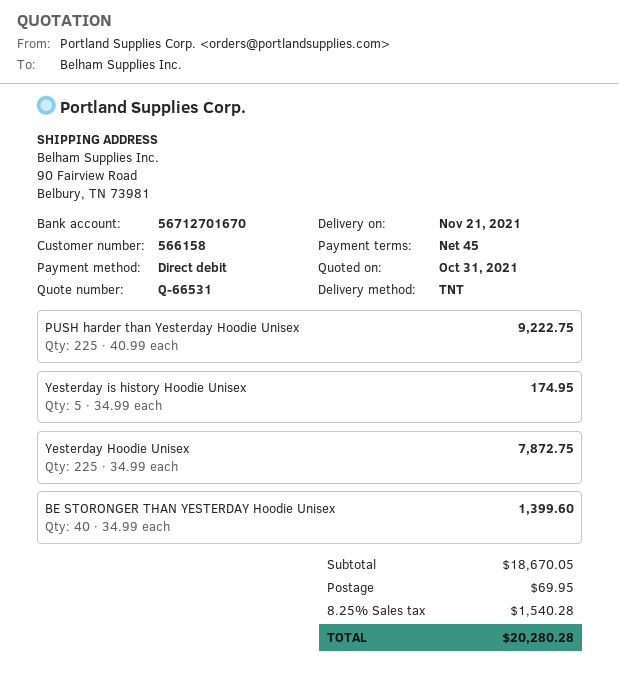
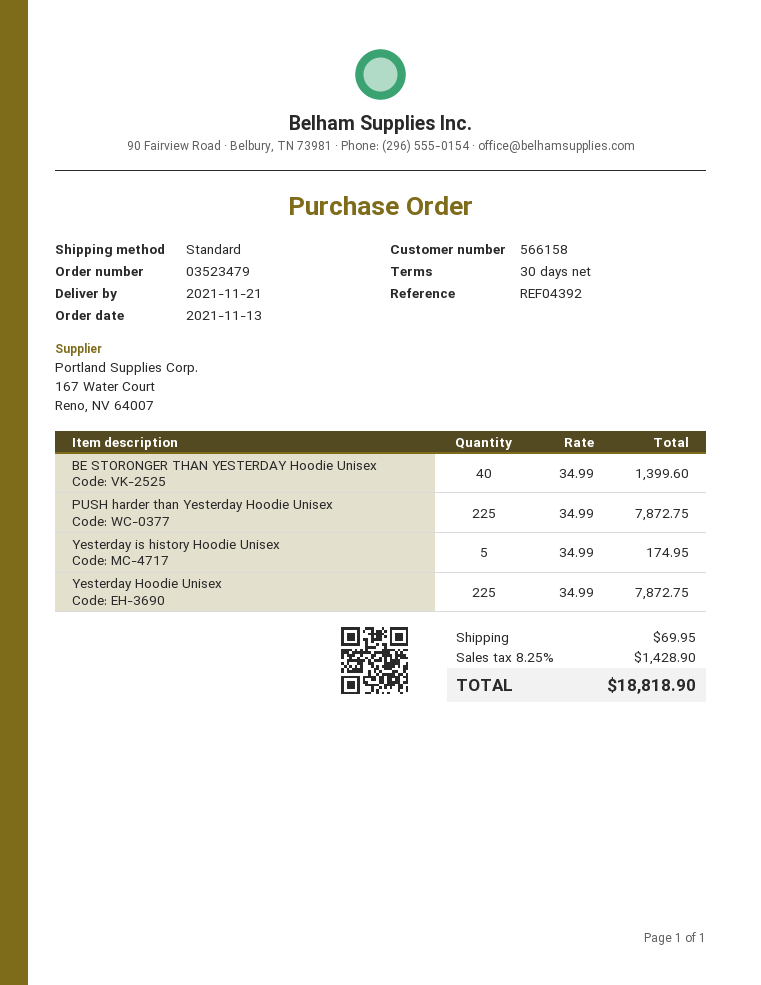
payment terms: 45 days -> 30 days
shipping method: TNT -> standard
PUSH harder than Yesterday Hoodie Unisex: 225 x 40.99 = 9222.75 -> 225 x 34.99 = 7872.75
tax: 8.25% = 1540.28 -> 8.25% = 1428.90
total: 20280.28 -> 18818.90

